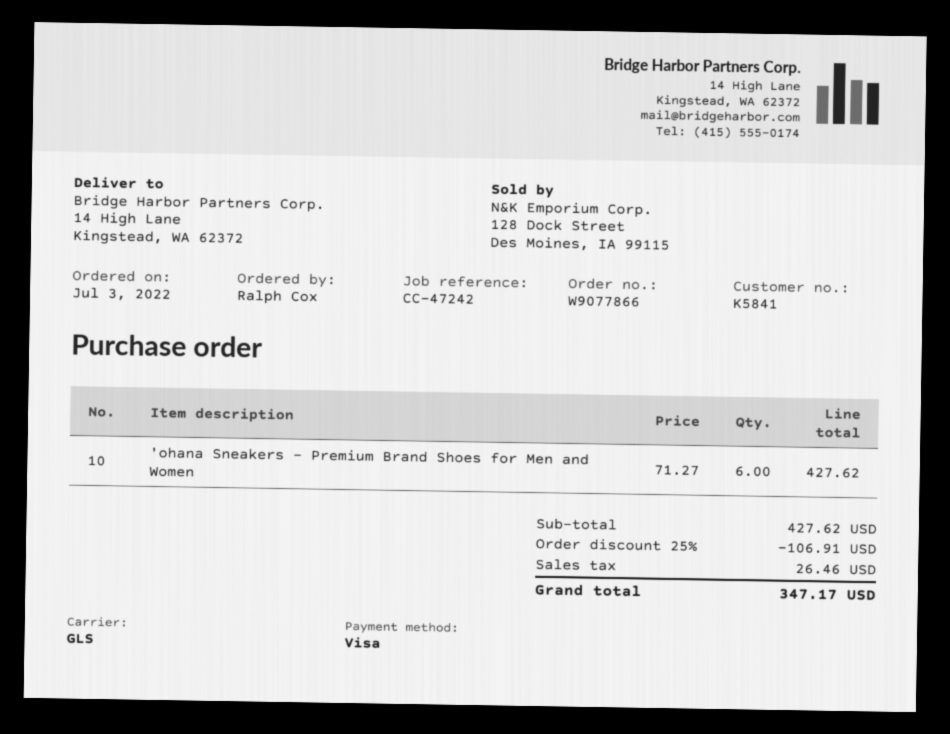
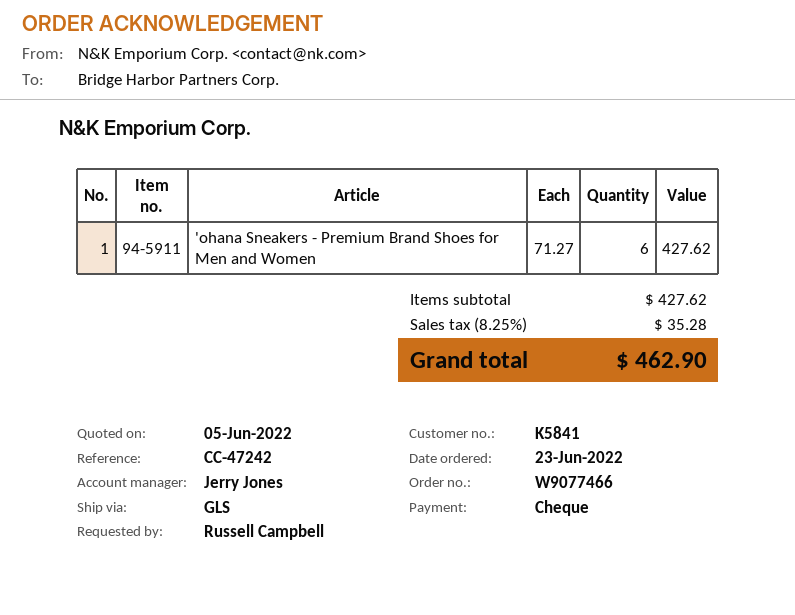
order number: W9077866 -> W9077466
order date: 2022-07-03 -> 2022-06-23
ordered by: Ralph Cox -> Russell Campbell
payment method: Visa -> cheque
discount: 25% = 106.91 -> none
tax: 26.46 -> 35.28
total: 347.17 -> 462.90

